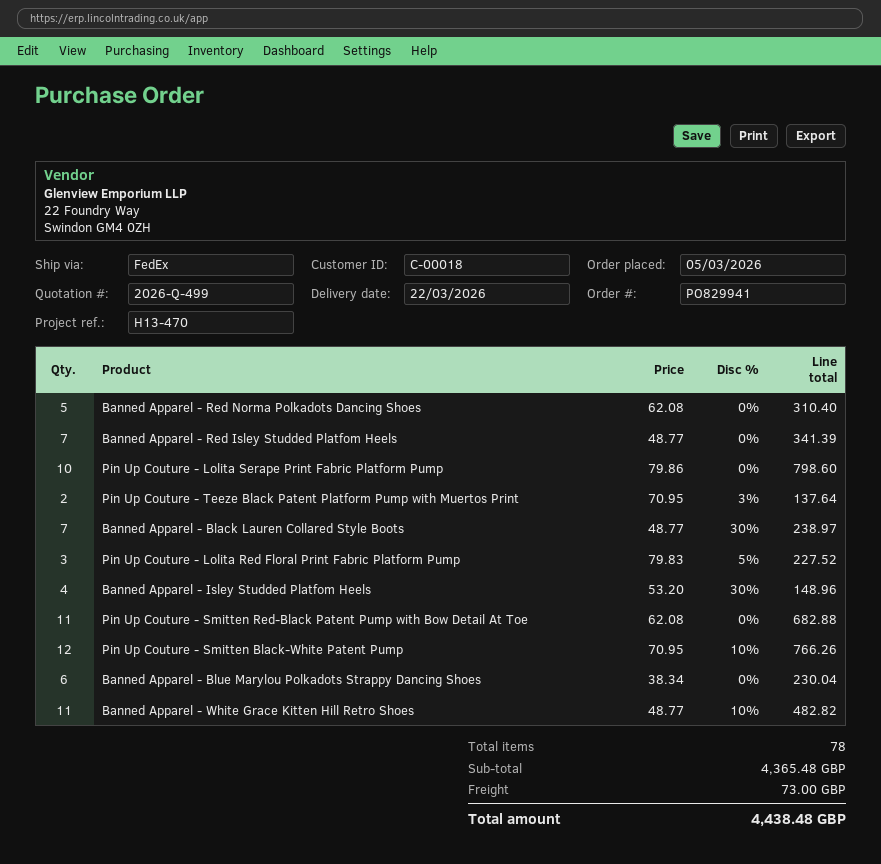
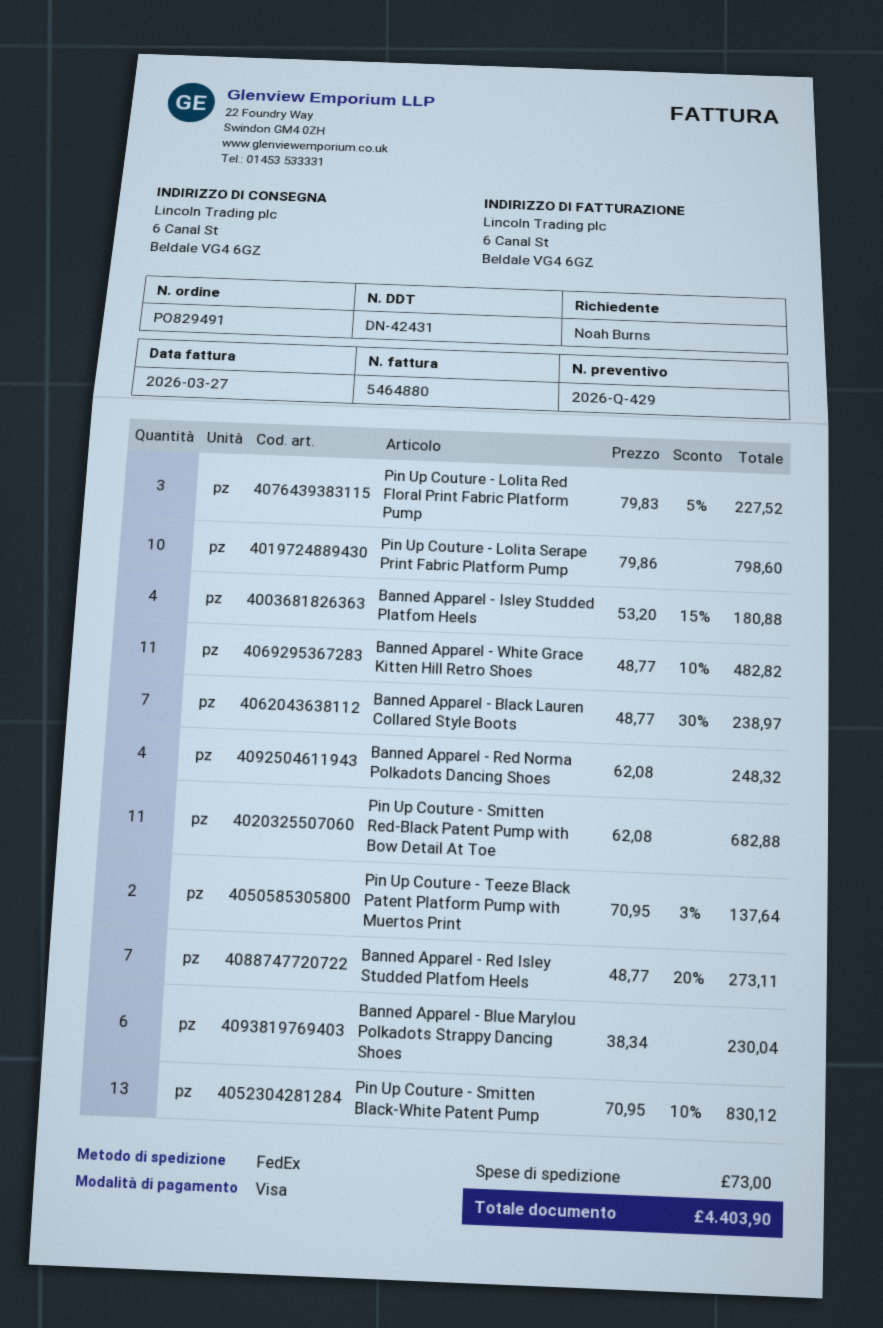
quote number: 2026-Q-499 -> 2026-Q-429
order number: PO829941 -> PO829491
Banned Apparel - Red Norma Polkadots Dancing Shoes: 5 x 62.08 = 310.40 -> 4 x 62.08 = 248.32
Banned Apparel - Red Isley Studded Platfom Heels: 7 x 48.77 = 341.39 -> 7 x 48.77 - 20% = 273.11
Banned Apparel - Isley Studded Platfom Heels: 4 x 53.20 - 30% = 148.96 -> 4 x 53.20 - 15% = 180.88
Pin Up Couture - Smitten Black-White Patent Pump: 12 x 70.95 - 10% = 766.26 -> 13 x 70.95 - 10% = 830.12
total: 4438.48 -> 4403.90

